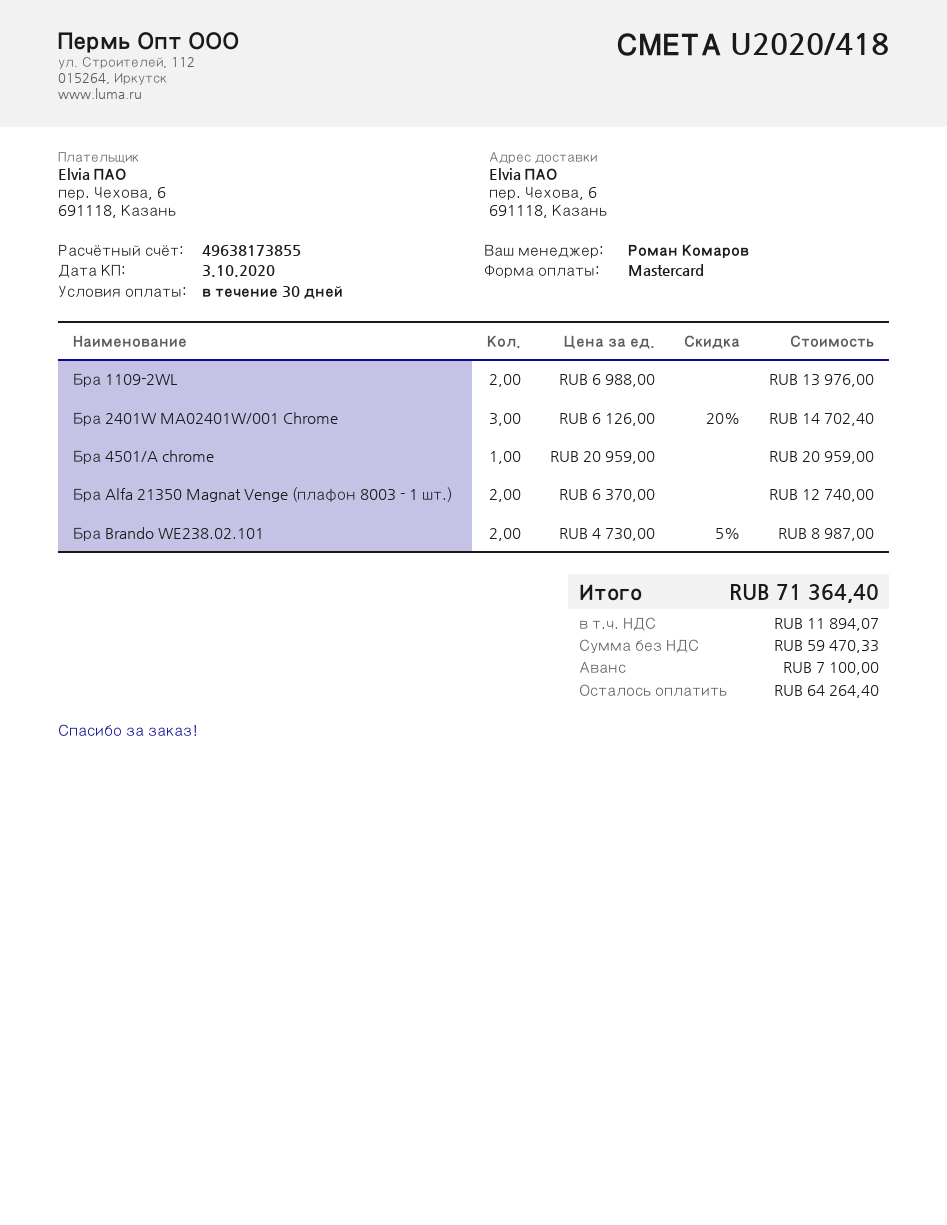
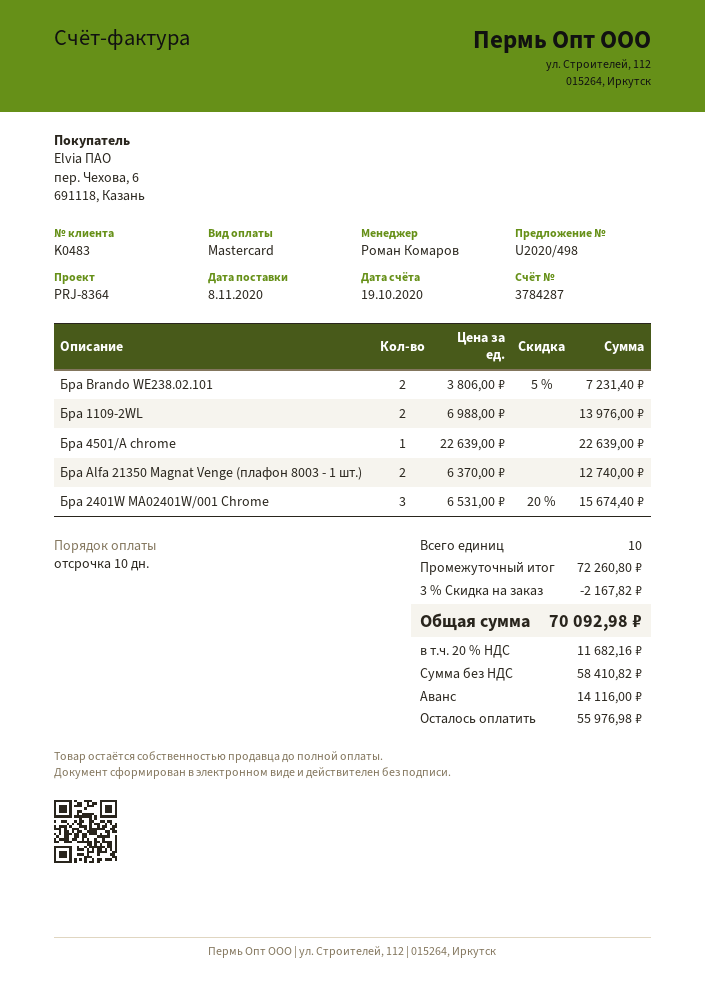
quote number: U2020/418 -> U2020/498
payment terms: 30 days -> 10 days
Бра 2401W MA02401W/001 Chrome: 3 x 6126.00 - 20% = 14702.40 -> 3 x 6531.00 - 20% = 15674.40
Бра 4501/A chrome: 1 x 20959.00 = 20959.00 -> 1 x 22639.00 = 22639.00
Бра Brando WE238.02.101: 2 x 4730.00 - 5% = 8987.00 -> 2 x 3806.00 - 5% = 7231.40
discount: none -> 3% = 2167.82
net: 59470.33 -> 58410.82
tax: 11894.07 -> 11682.16
total: 71364.40 -> 70092.98
deposit: 7100.00 -> 14116.00
balance: 64264.40 -> 55976.98

